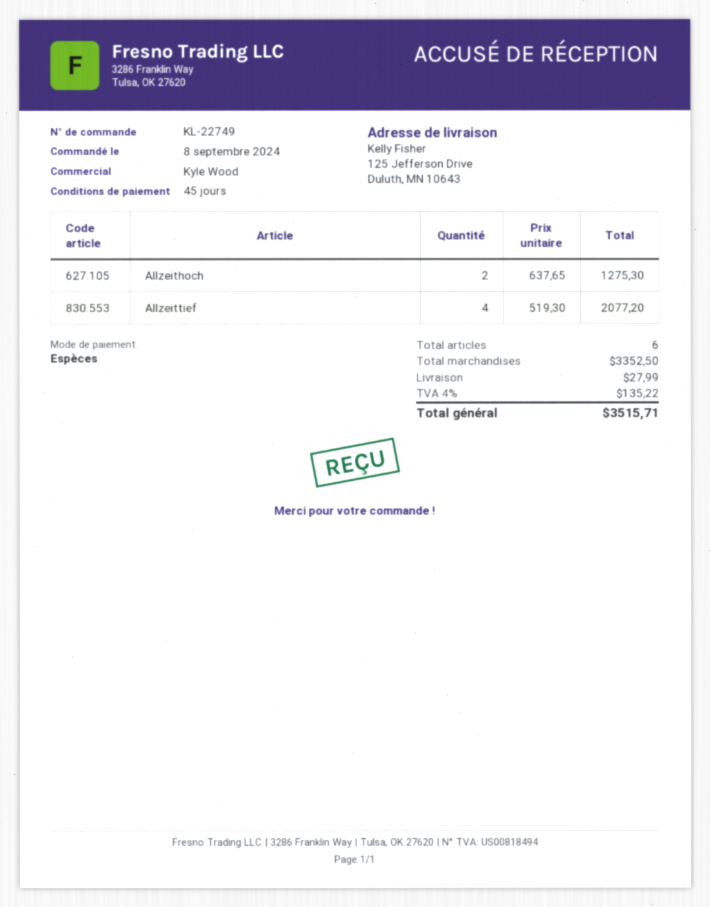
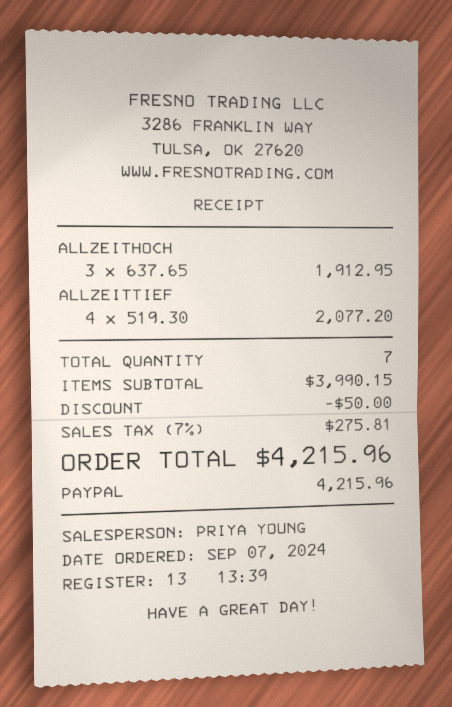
order date: 2024-09-08 -> 2024-09-07
sales rep: Kyle Wood -> PRIYA YOUNG
payment method: cash -> PayPal
Allzeithoch: 2 x 637.65 = 1275.30 -> 3 x 637.65 = 1912.95
total quantity: 6 -> 7
subtotal: 3352.50 -> 3990.15
discount: none -> 50.00
shipping: 27.99 -> none
tax: 4% = 135.22 -> 7% = 275.81
total: 3515.71 -> 4215.96

